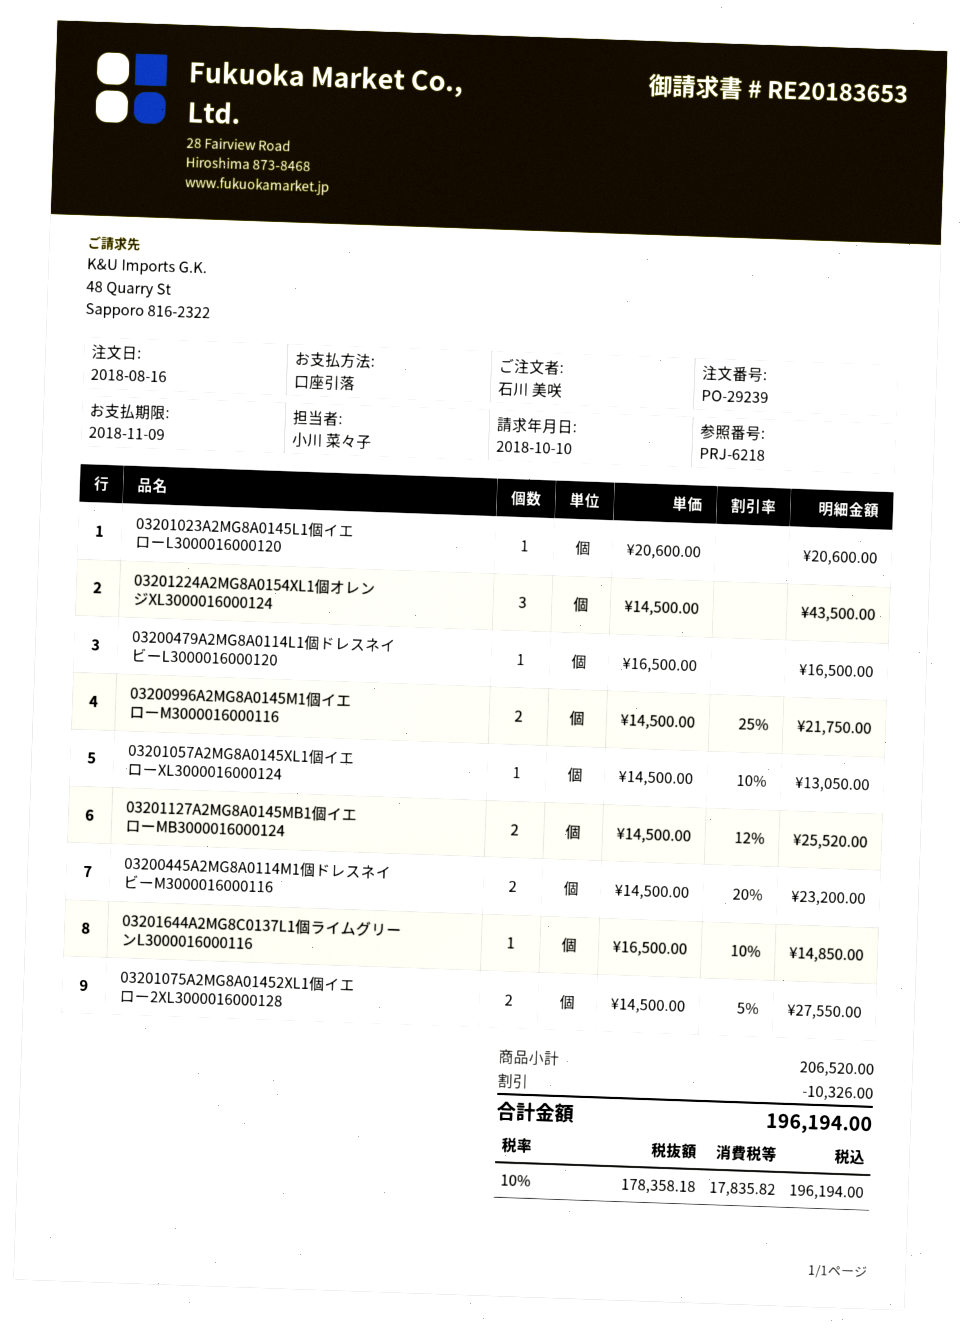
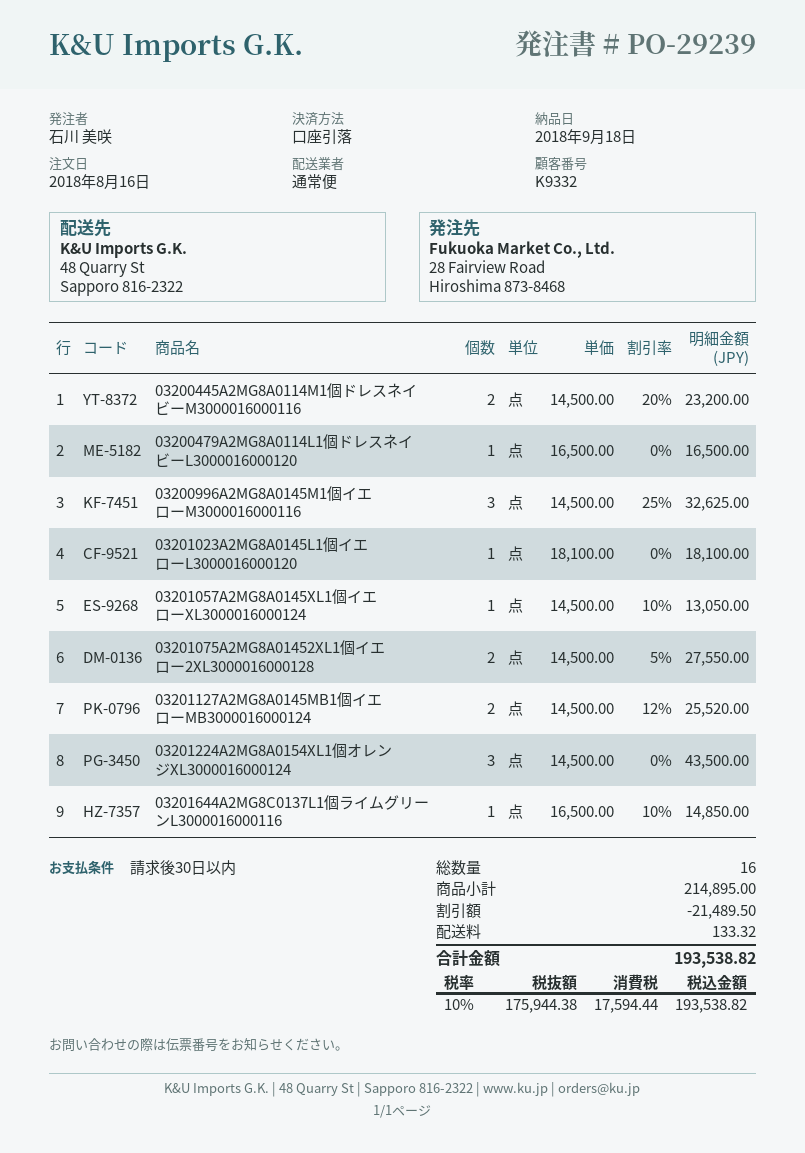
03201023A2MG8A0145L1個イエローL3000016000120: 1 x 20600.00 = 20600.00 -> 1 x 18100.00 = 18100.00
03200996A2MG8A0145M1個イエローM3000016000116: 2 x 14500.00 - 25% = 21750.00 -> 3 x 14500.00 - 25% = 32625.00
subtotal: 206520.00 -> 214895.00
discount: 10326.00 -> 21489.50
shipping: none -> 133.32
net: 178358.18 -> 175944.38
tax: 10% = 17835.82 -> 10% = 17594.44
total: 196194.00 -> 193538.82

